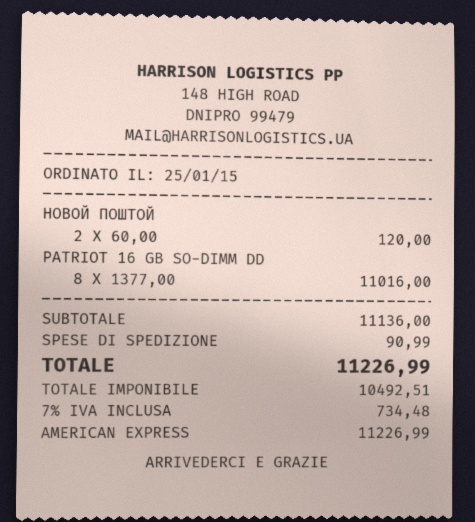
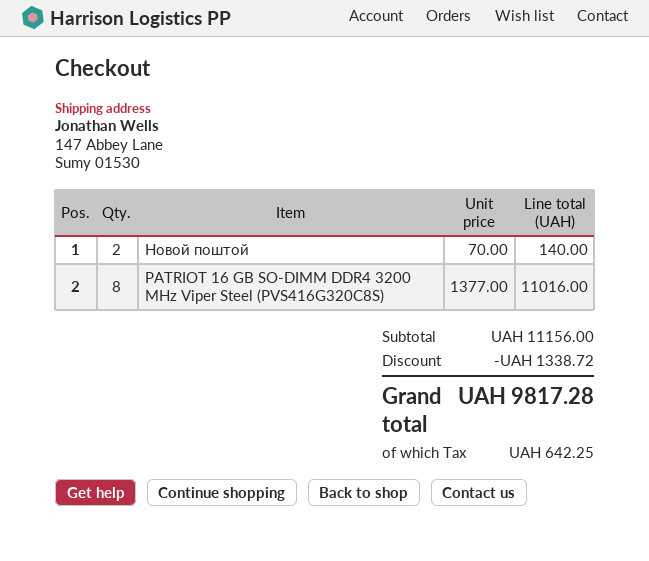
НОВОЙ ПОШТОЙ: 2 x 60.00 = 120.00 -> 2 x 70.00 = 140.00
subtotal: 11136.00 -> 11156.00
discount: none -> 1338.72
shipping: 90.99 -> none
tax: 734.48 -> 642.25
total: 11226.99 -> 9817.28

